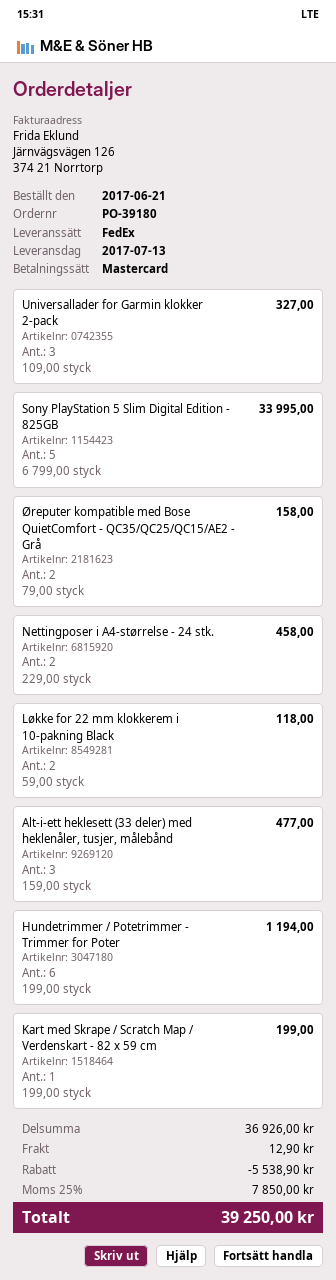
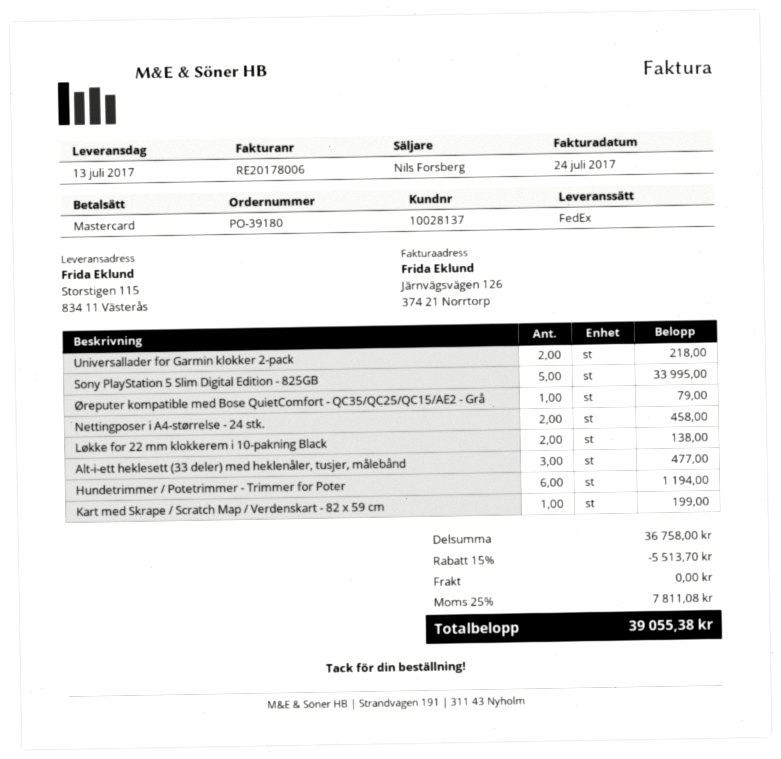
Universallader for Garmin klokker 2-pack: 3 for 327.00 -> 2 for 218.00
Øreputer kompatible med Bose QuietComfort - QC35/QC25/QC15/AE2 - Grå: 2 for 158.00 -> 1 for 79.00
Løkke for 22 mm klokkerem i 10-pakning Black: 2 for 118.00 -> 2 for 138.00
subtotal: 36926.00 -> 36758.00
discount: 5538.90 -> 5513.70
shipping: 12.90 -> 0.00
tax: 25% = 7850.00 -> 25% = 7811.08
total: 39250.00 -> 39055.38

